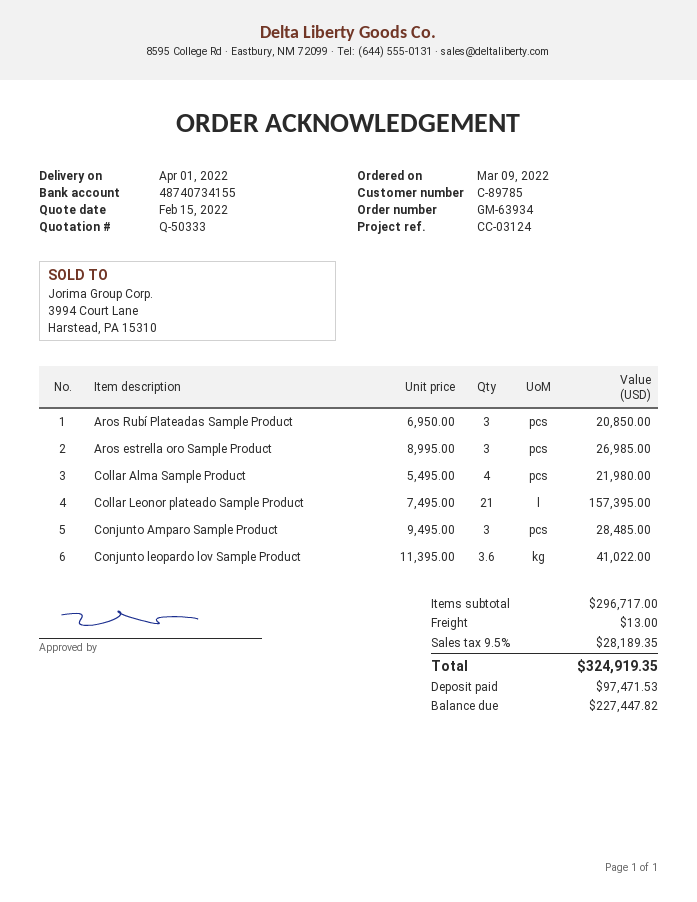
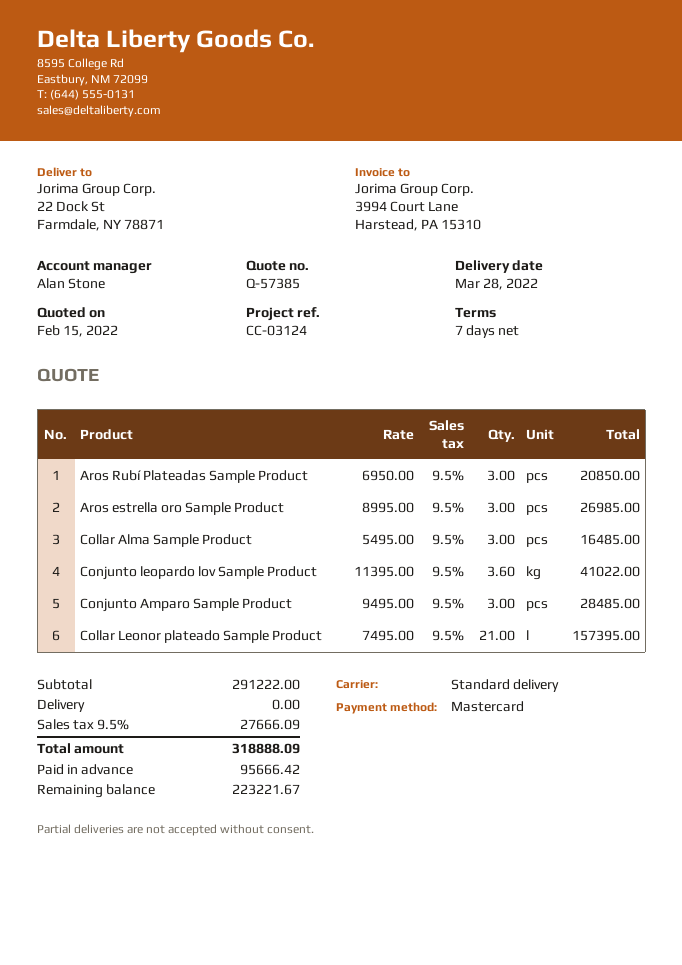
quote number: Q-50333 -> Q-57385
delivery date: 2022-04-01 -> 2022-03-28
Collar Alma Sample Product: 4 x 5495.00 = 21980.00 -> 3 x 5495.00 = 16485.00
subtotal: 296717.00 -> 291222.00
shipping: 13.00 -> 0.00
tax: 9.5% = 28189.35 -> 9.5% = 27666.09
total: 324919.35 -> 318888.09
deposit: 97471.53 -> 95666.42
balance: 227447.82 -> 223221.67

